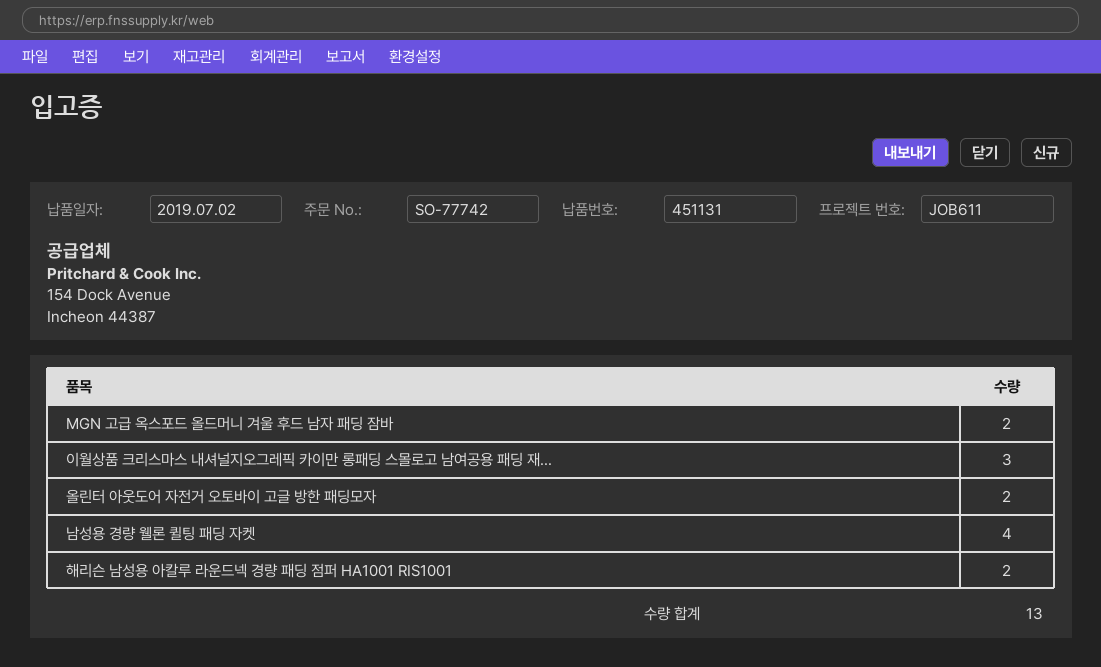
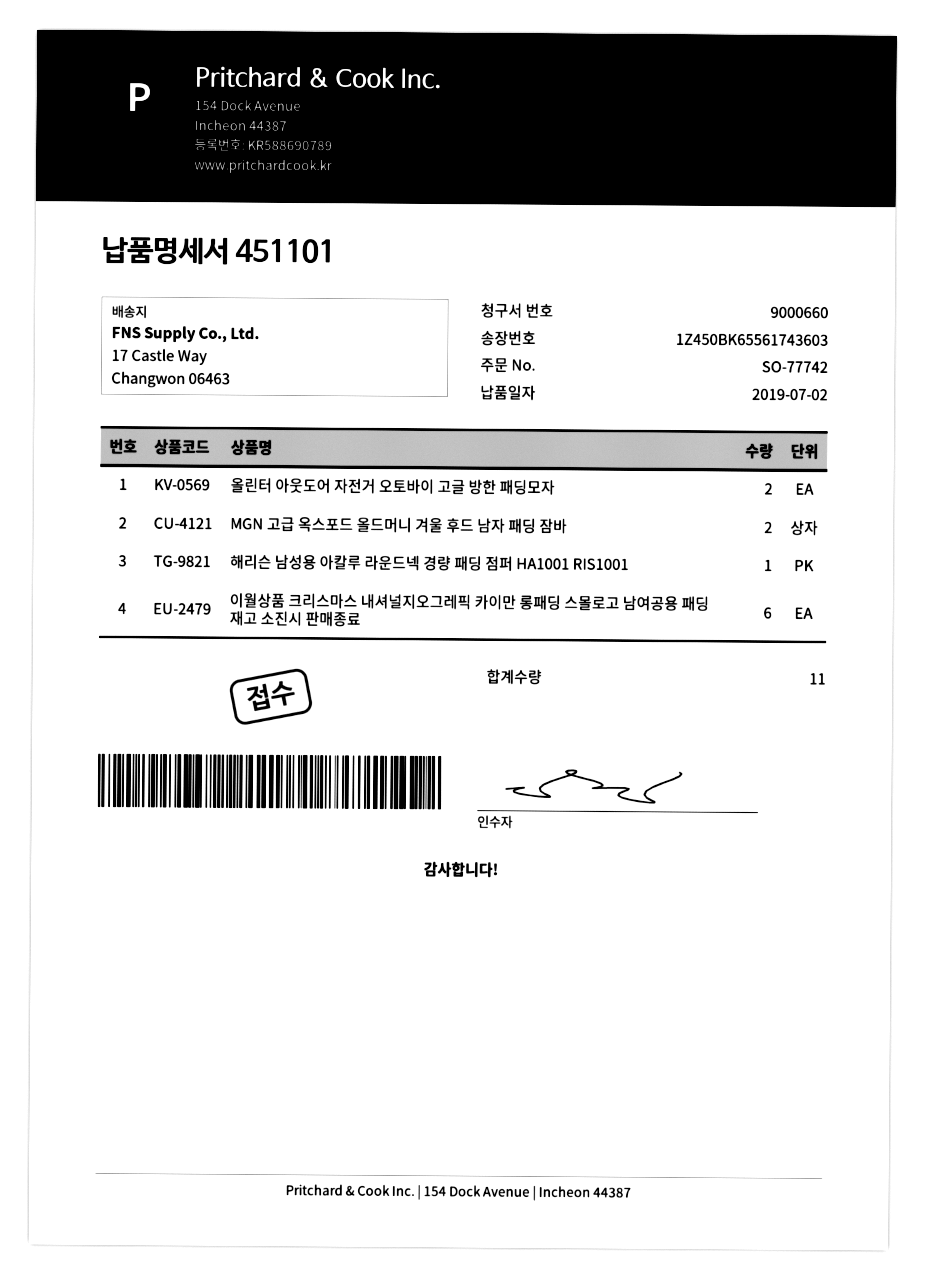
delivery note number: 451131 -> 451101
이월상품 크리스마스 내셔널지오그레픽 카이만 롱패딩 스몰로고 남여공용 패딩 재...: 3 -> 6
남성용 경량 웰론 퀼팅 패딩 자켓: 4 -> none
해리슨 남성용 아칼루 라운드넥 경량 패딩 점퍼 HA1001 RIS1001: 2 -> 1
total quantity: 13 -> 11

